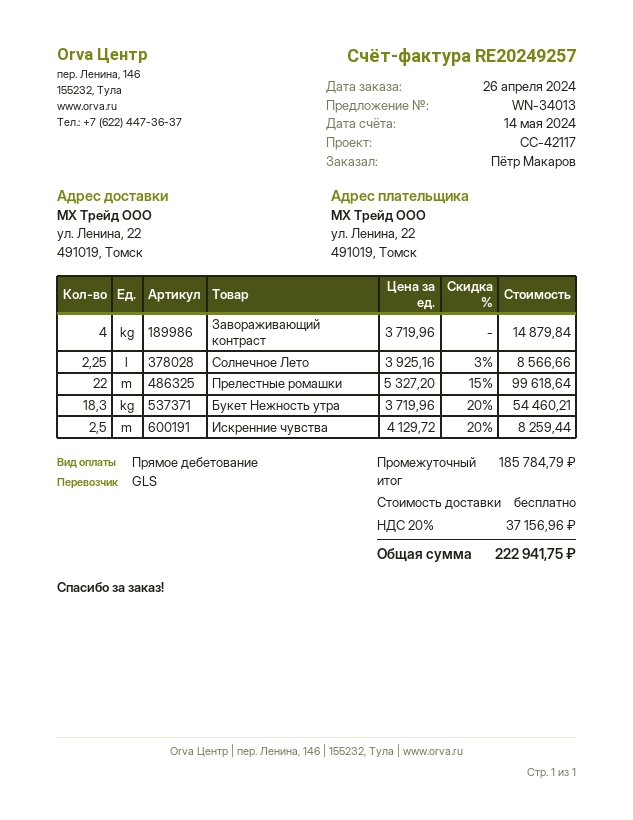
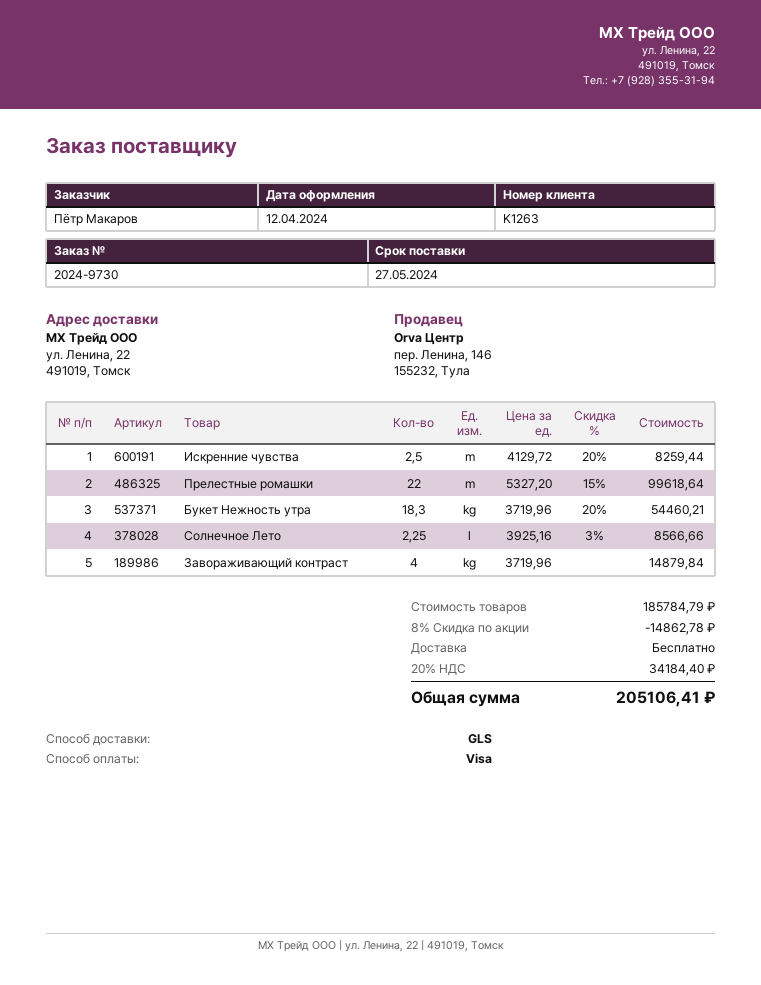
order date: 2024-04-26 -> 2024-04-12
payment method: direct debit -> Visa
discount: none -> 8% = 14862.78
tax: 20% = 37156.96 -> 20% = 34184.40
total: 222941.75 -> 205106.41

